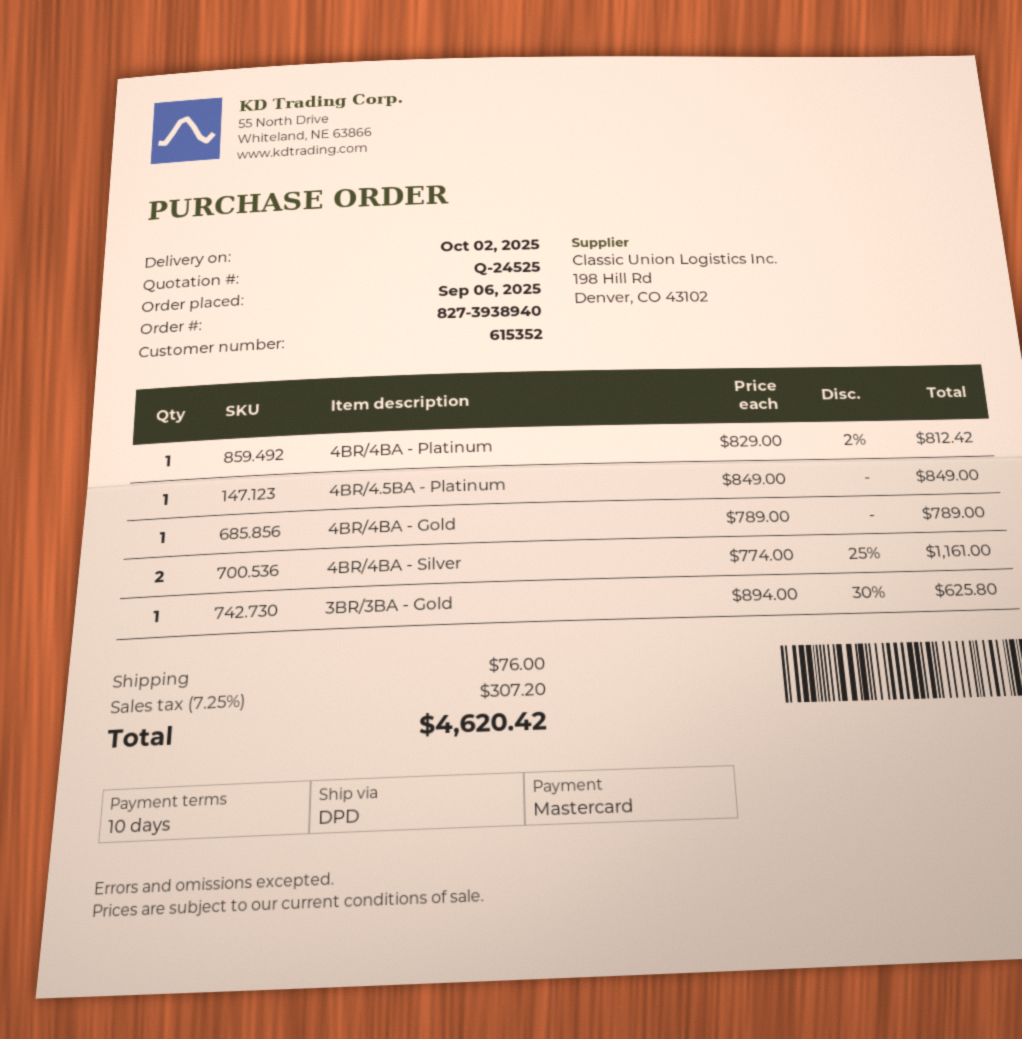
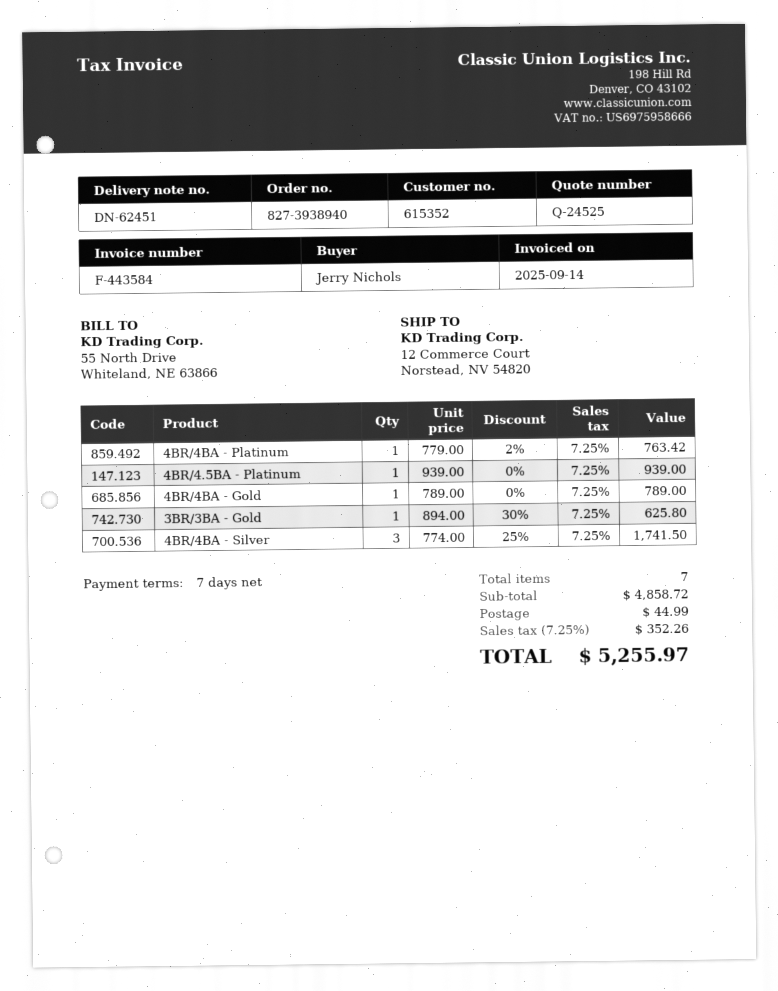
payment terms: 10 days -> 7 days
4BR/4BA - Platinum: 1 x 829.00 - 2% = 812.42 -> 1 x 779.00 - 2% = 763.42
4BR/4.5BA - Platinum: 1 x 849.00 = 849.00 -> 1 x 939.00 = 939.00
4BR/4BA - Silver: 2 x 774.00 - 25% = 1161.00 -> 3 x 774.00 - 25% = 1741.50
shipping: 76.00 -> 44.99
tax: 7.25% = 307.20 -> 7.25% = 352.26
total: 4620.42 -> 5255.97

